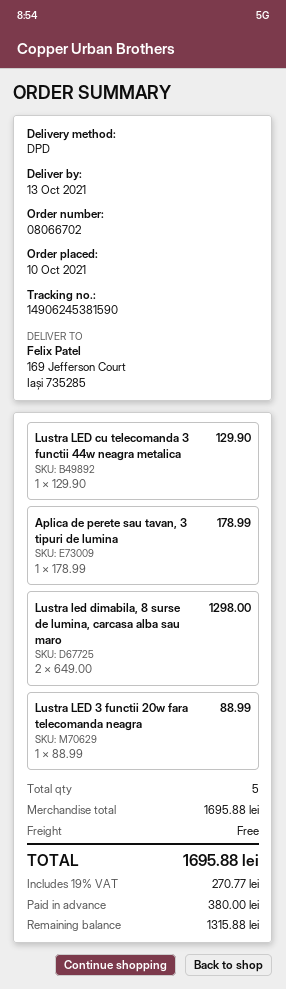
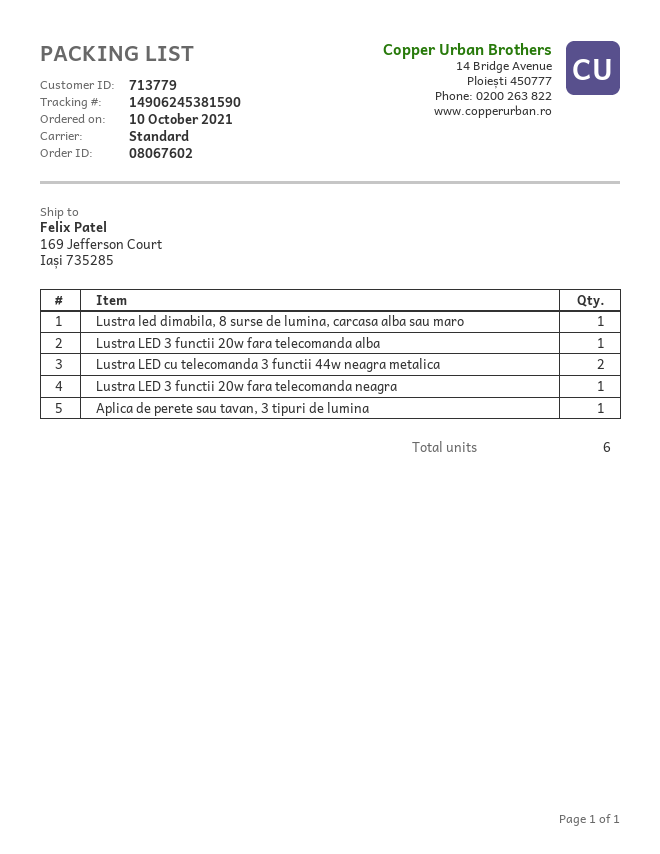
order number: 08066702 -> 08067602
shipping method: DPD -> standard
Lustra LED cu telecomanda 3 functii 44w neagra metalica: 1 -> 2
Lustra led dimabila, 8 surse de lumina, carcasa alba sau maro: 2 -> 1
Lustra LED 3 functii 20w fara telecomanda alba: none -> 1
total quantity: 5 -> 6

